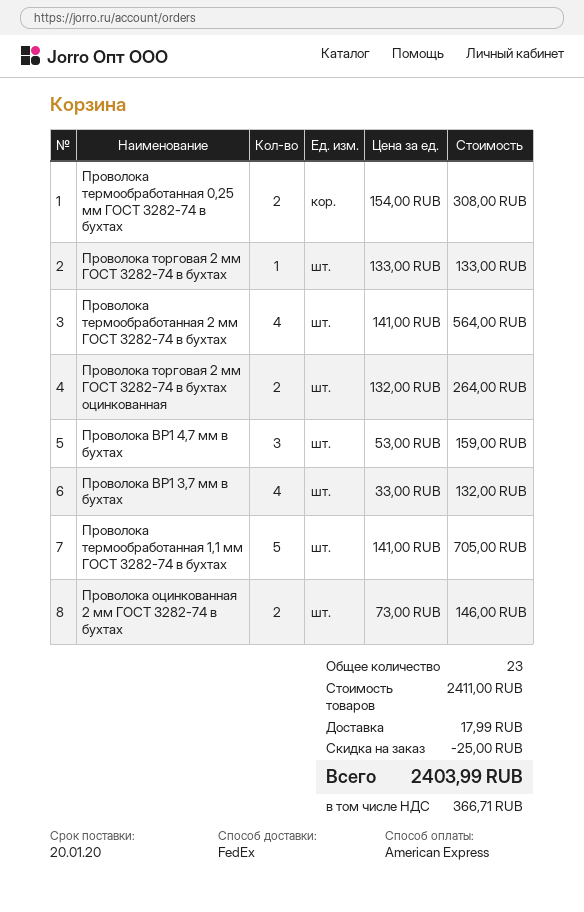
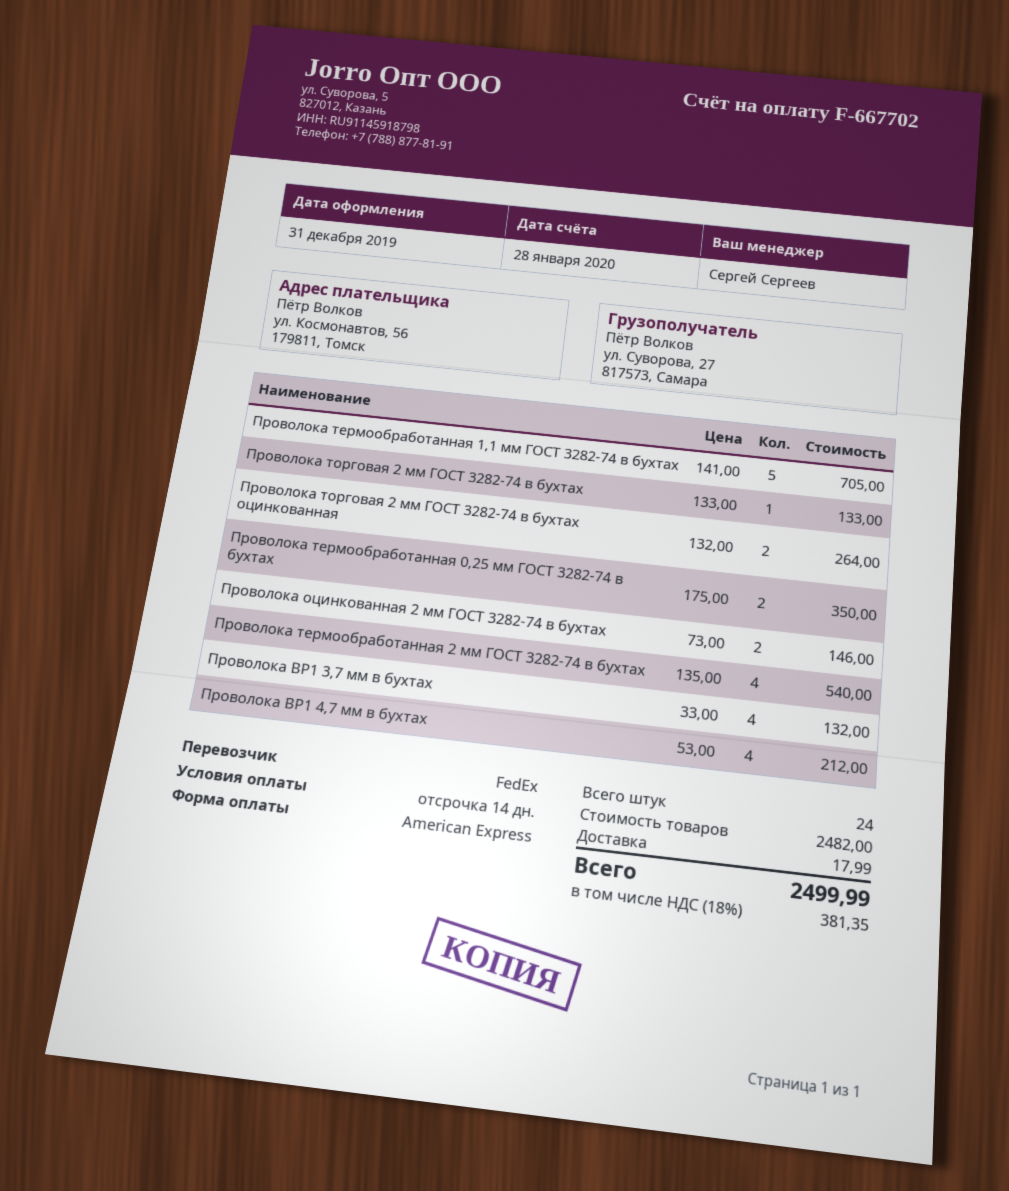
Проволока термообработанная 0,25 мм ГОСТ 3282-74 в бухтах: 2 x 154.00 = 308.00 -> 2 x 175.00 = 350.00
Проволока термообработанная 2 мм ГОСТ 3282-74 в бухтах: 4 x 141.00 = 564.00 -> 4 x 135.00 = 540.00
Проволока ВР1 4,7 мм в бухтах: 3 x 53.00 = 159.00 -> 4 x 53.00 = 212.00
total quantity: 23 -> 24
subtotal: 2411.00 -> 2482.00
discount: 25.00 -> none
tax: 366.71 -> 381.35
total: 2403.99 -> 2499.99

